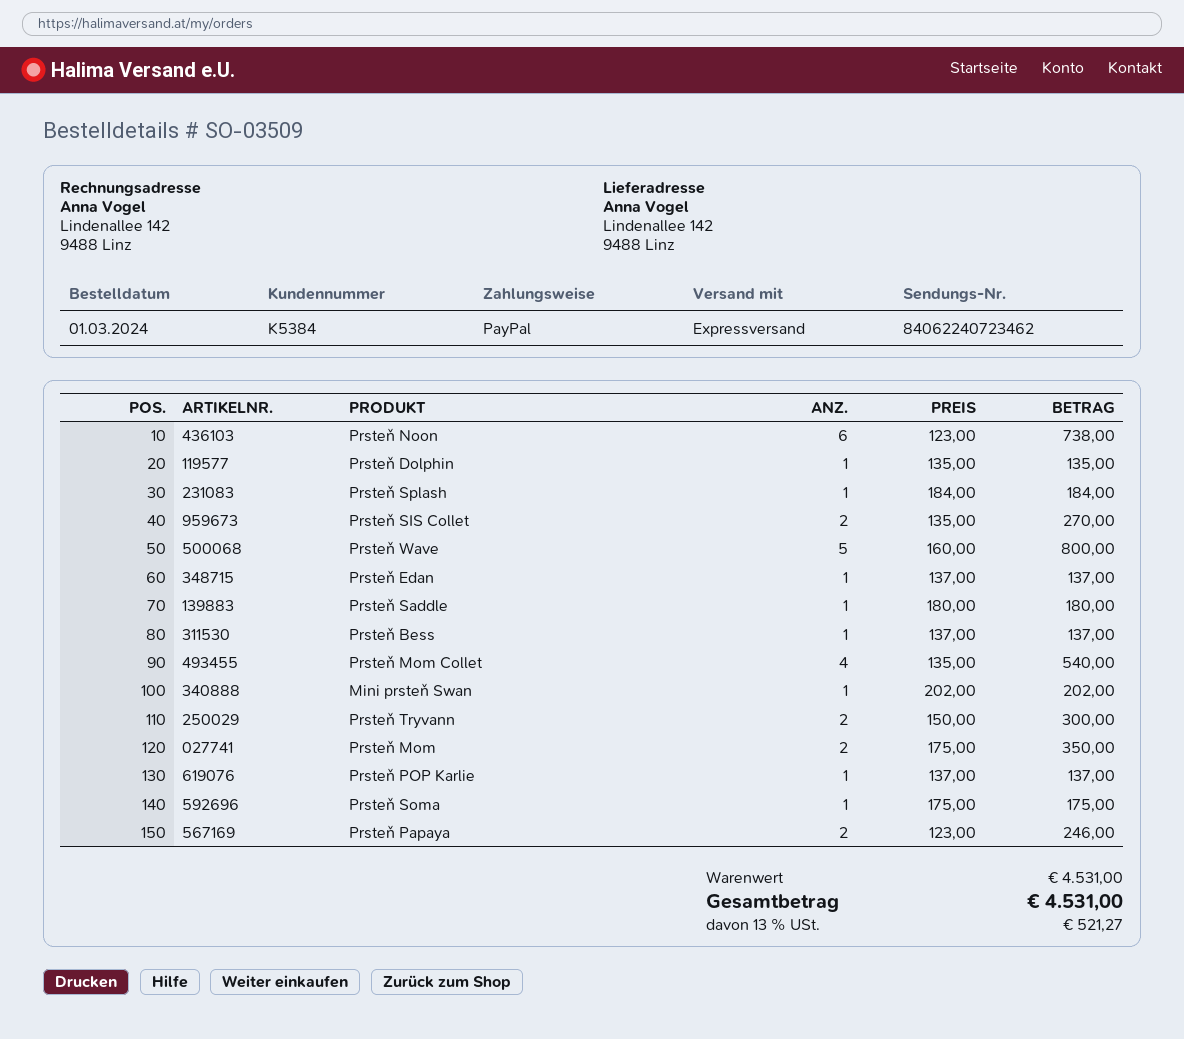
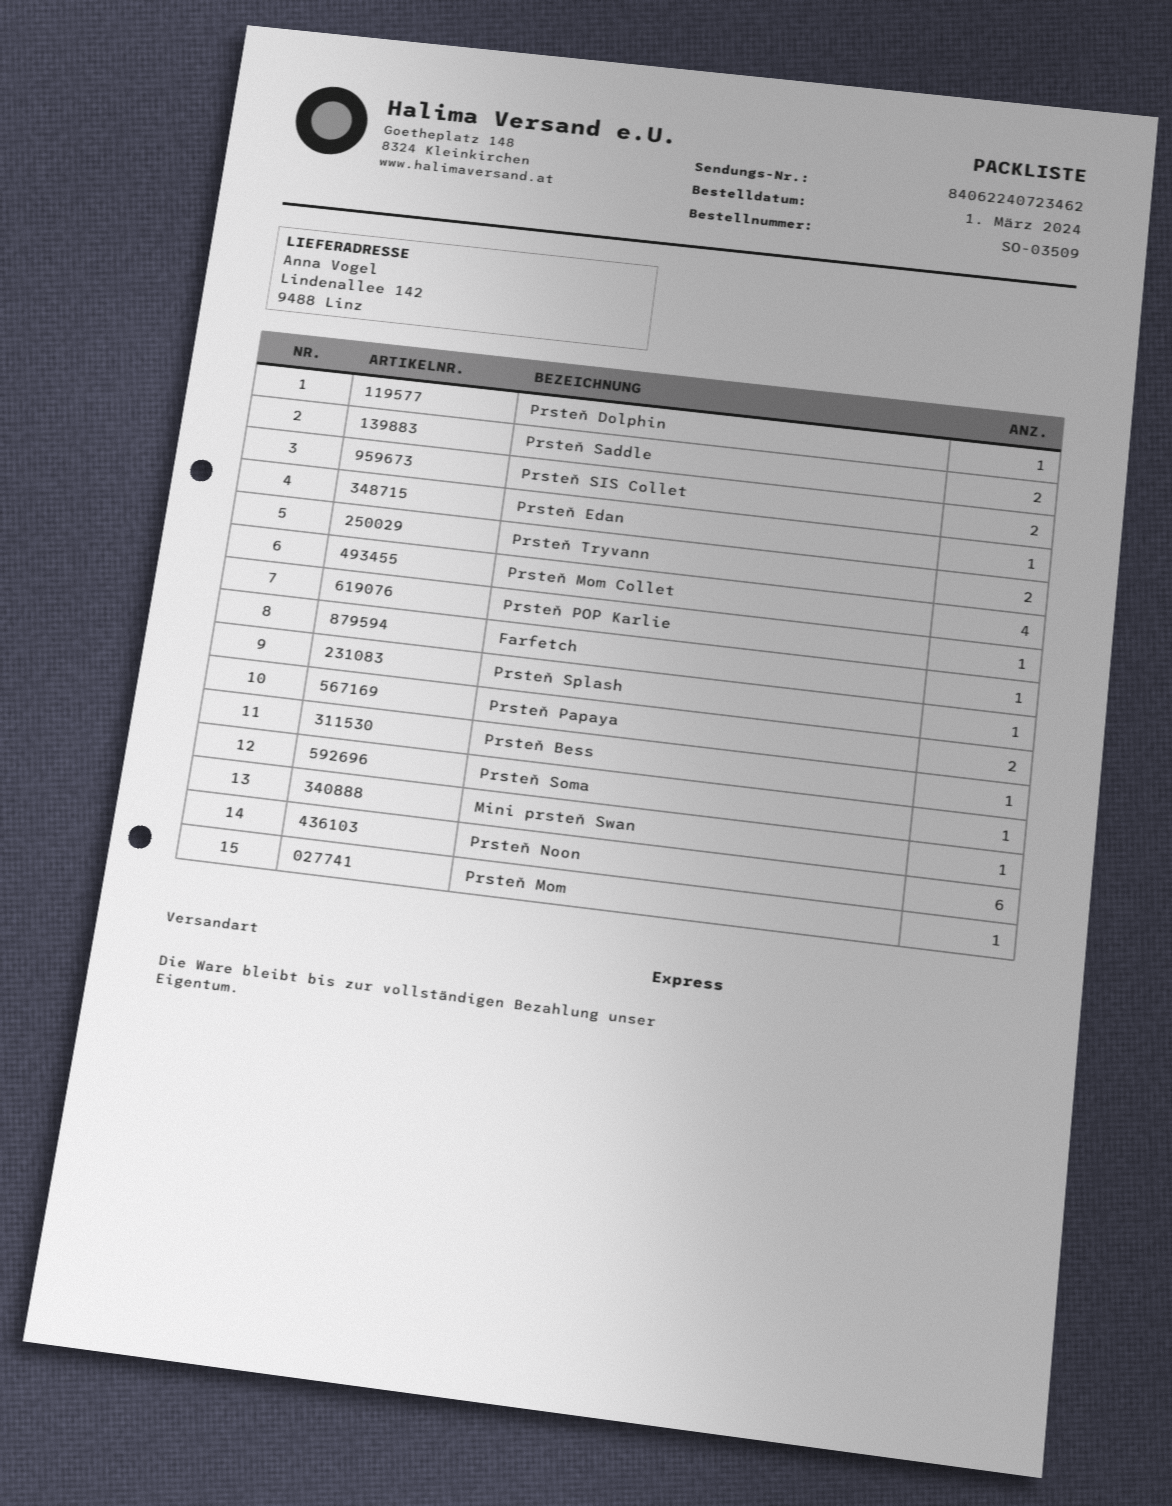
Prsteň Wave: 5 -> none
Prsteň Saddle: 1 -> 2
Prsteň Mom: 2 -> 1
Farfetch: none -> 1

